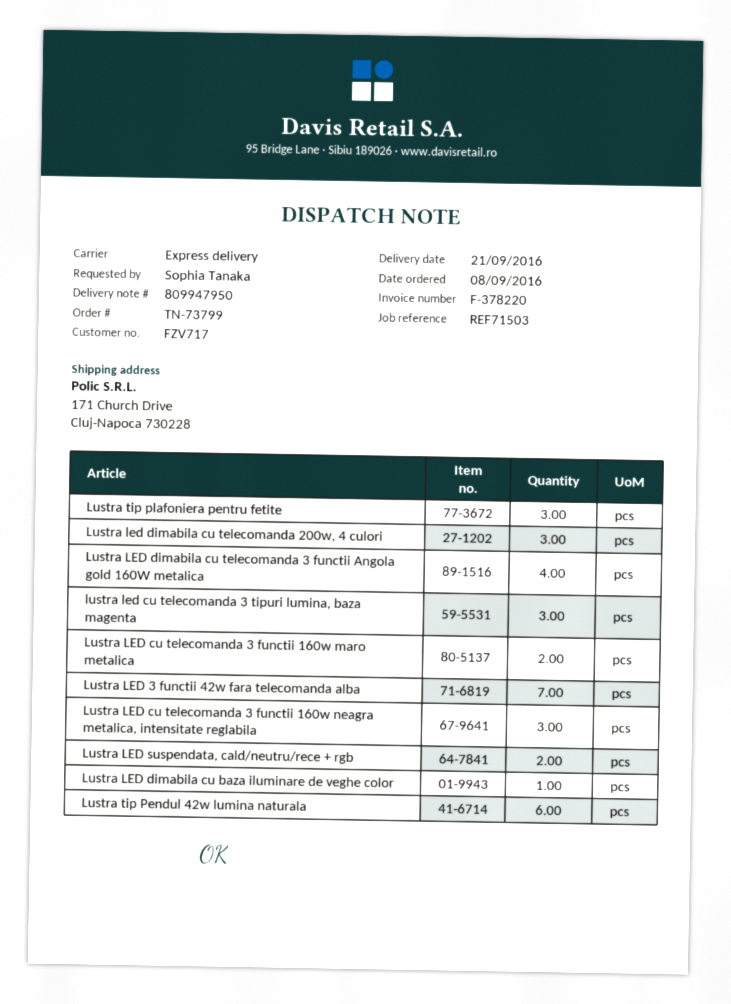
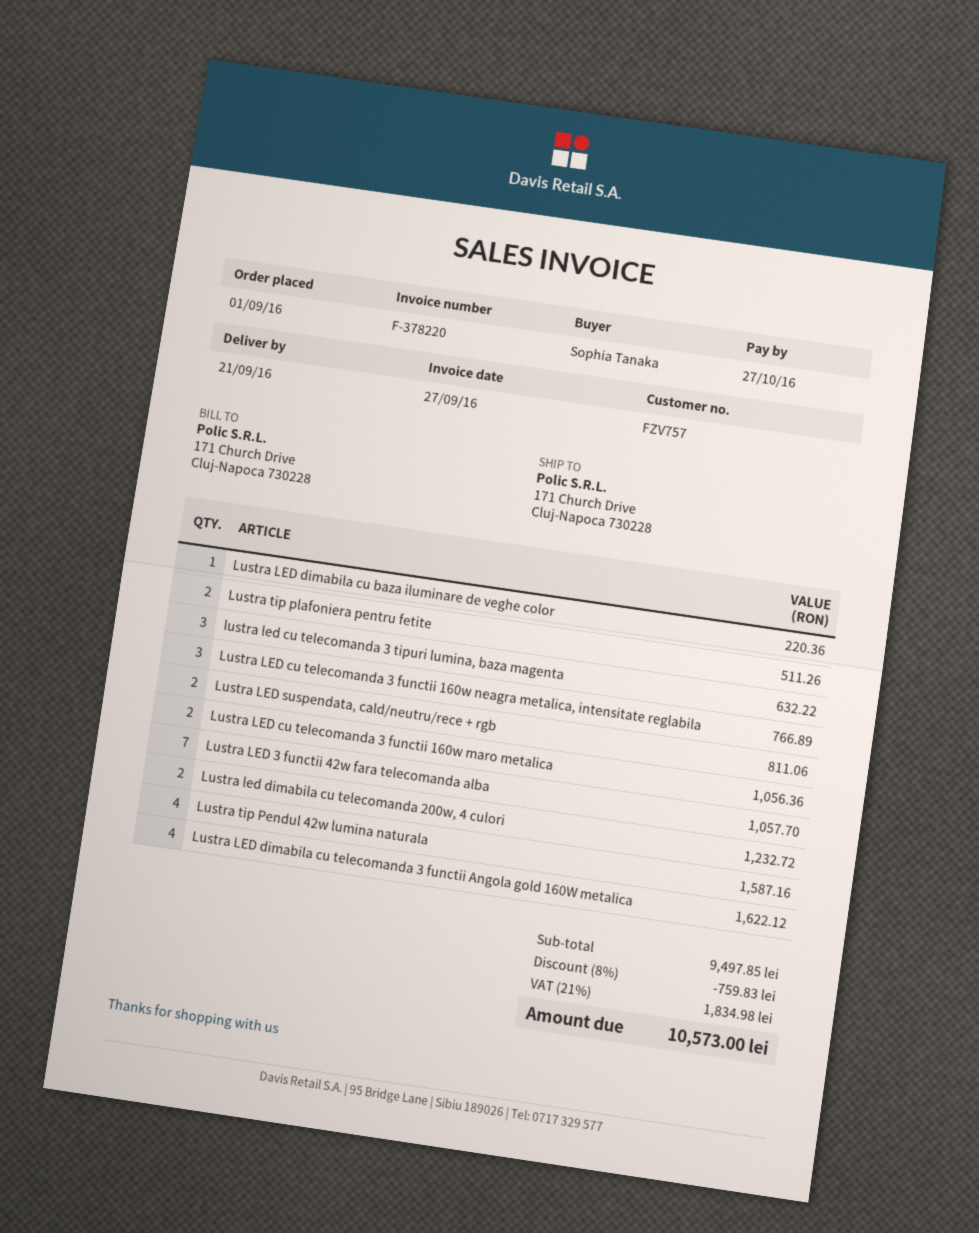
order date: 2016-09-08 -> 2016-09-01
customer number: FZV717 -> FZV757
Lustra tip plafoniera pentru fetite: 3 -> 2
Lustra led dimabila cu telecomanda 200w, 4 culori: 3 -> 2
Lustra tip Pendul 42w lumina naturala: 6 -> 4

